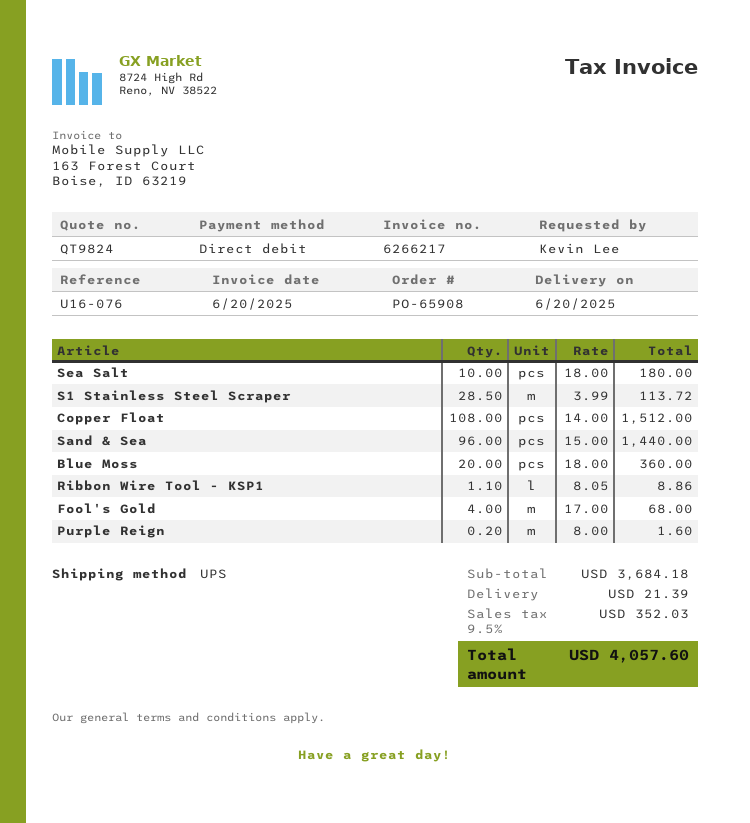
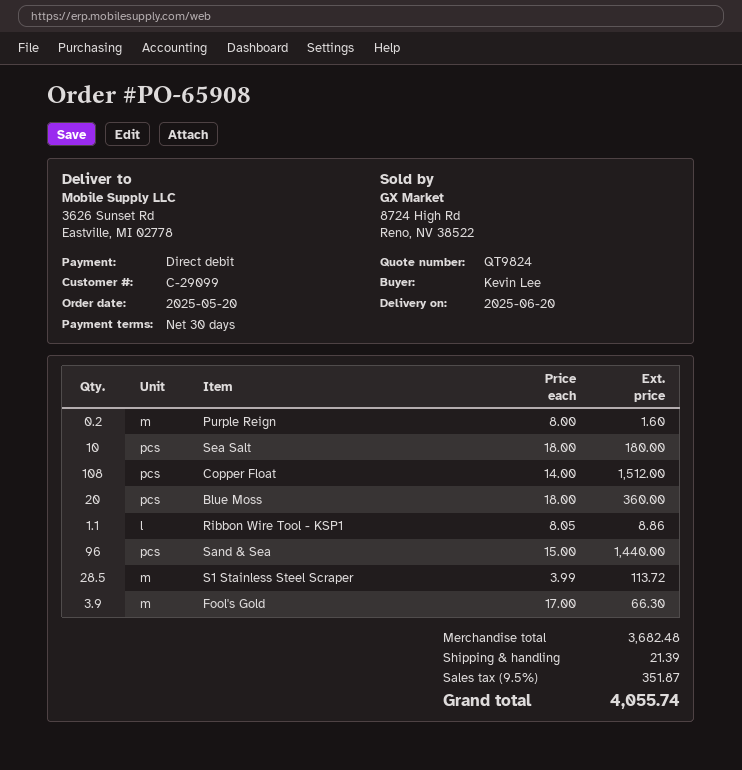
Fool's Gold: 4 x 17.00 = 68.00 -> 3.9 x 17.00 = 66.30
subtotal: 3684.18 -> 3682.48
tax: 9.5% = 352.03 -> 9.5% = 351.87
total: 4057.60 -> 4055.74

